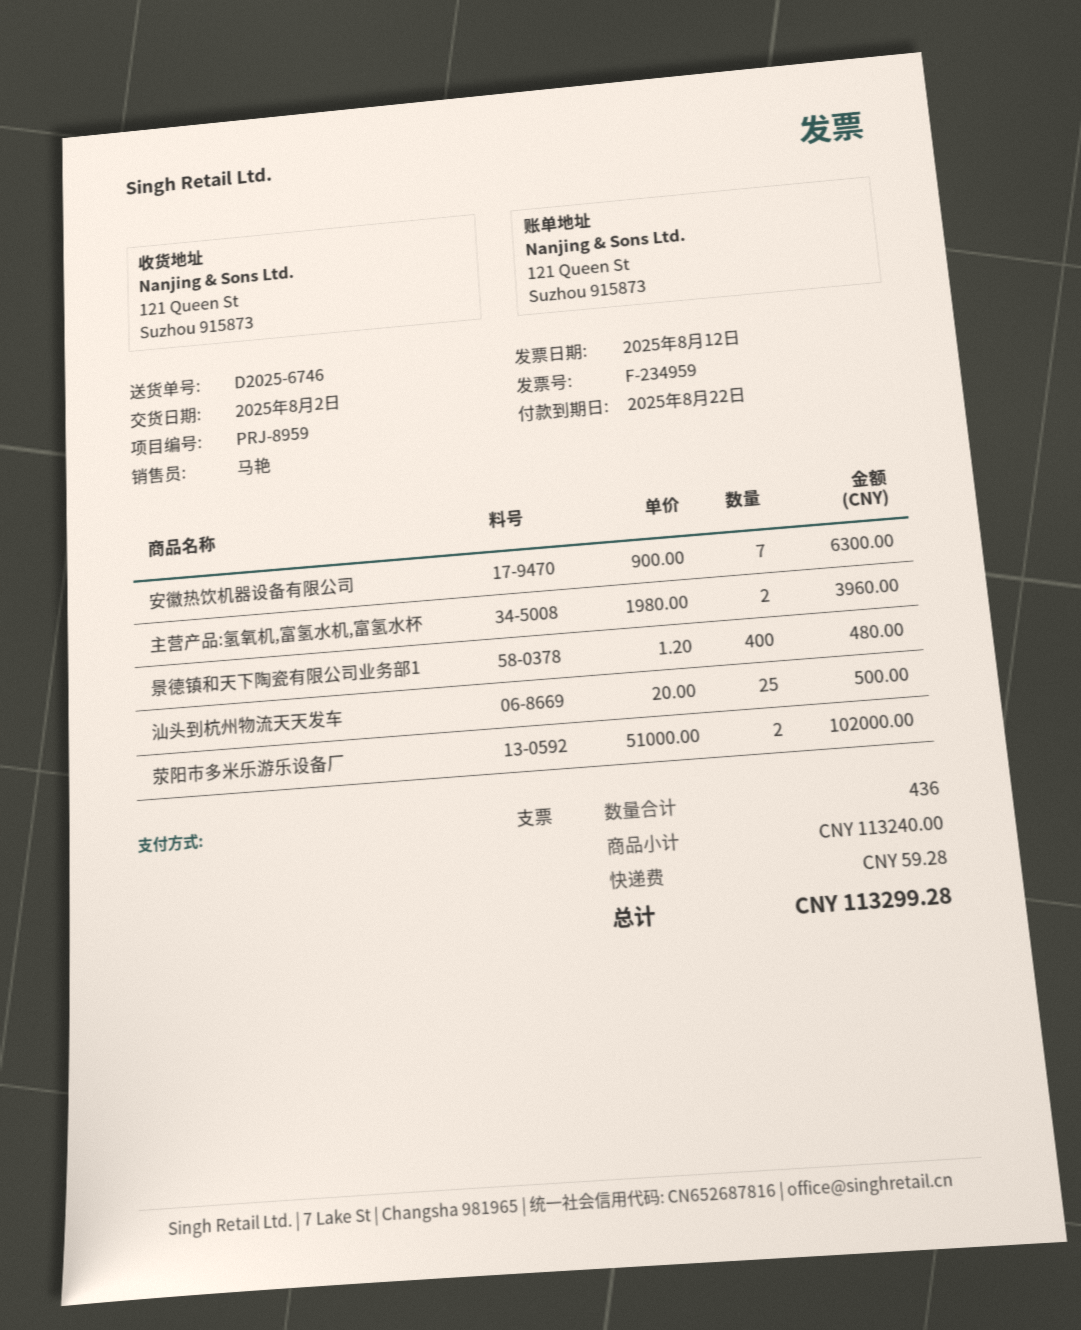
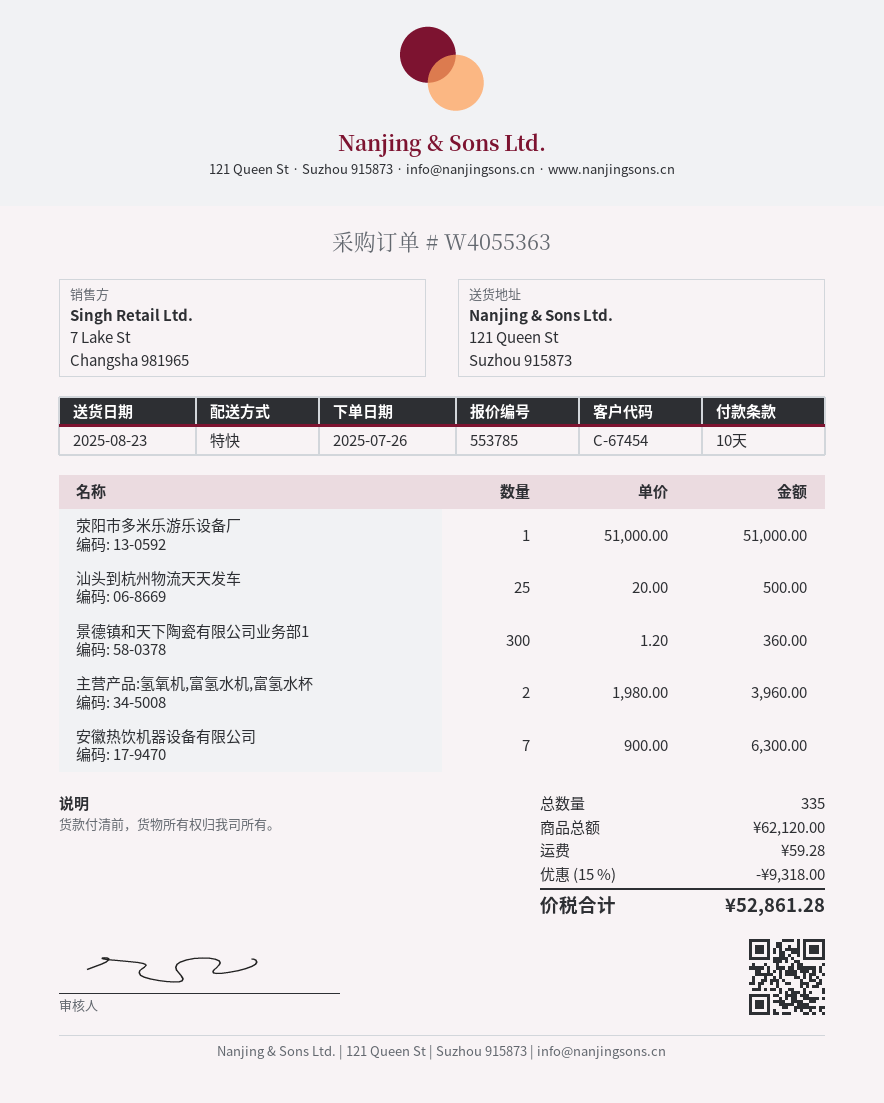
delivery date: 2025-08-02 -> 2025-08-23
景德镇和天下陶瓷有限公司业务部1: 400 x 1.20 = 480.00 -> 300 x 1.20 = 360.00
荥阳市多米乐游乐设备厂: 2 x 51000.00 = 102000.00 -> 1 x 51000.00 = 51000.00
total quantity: 436 -> 335
subtotal: 113240.00 -> 62120.00
discount: none -> 15% = 9318.00
total: 113299.28 -> 52861.28

